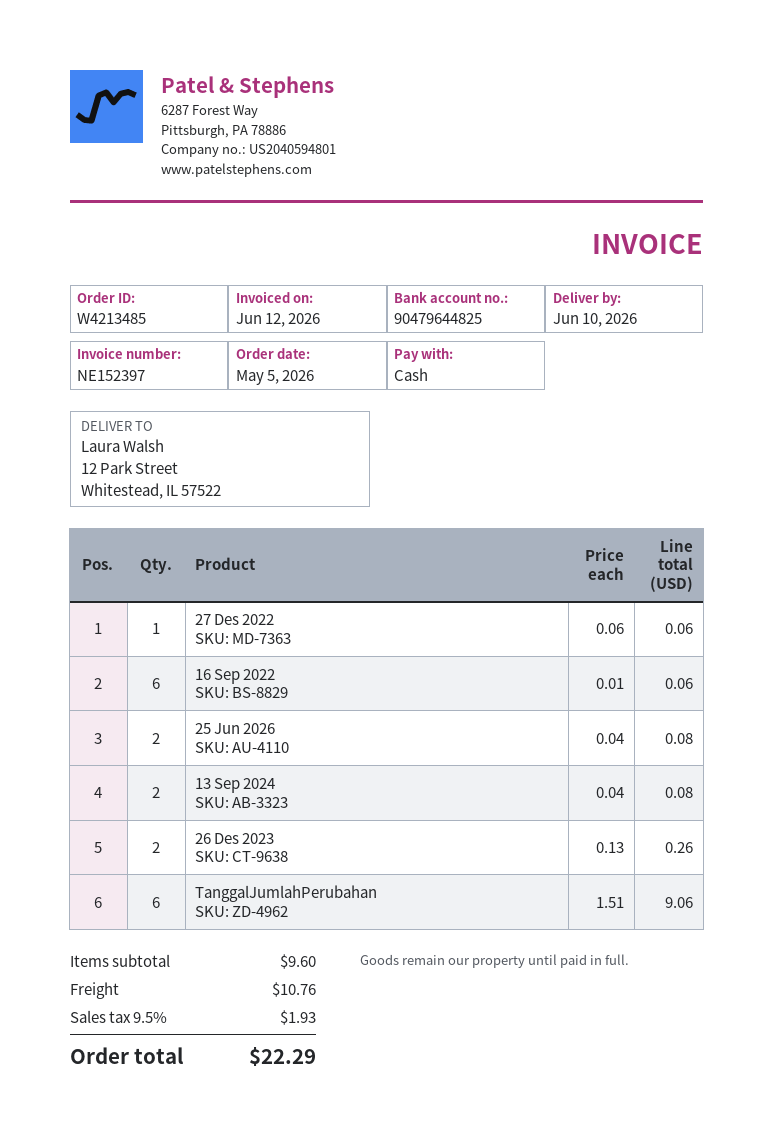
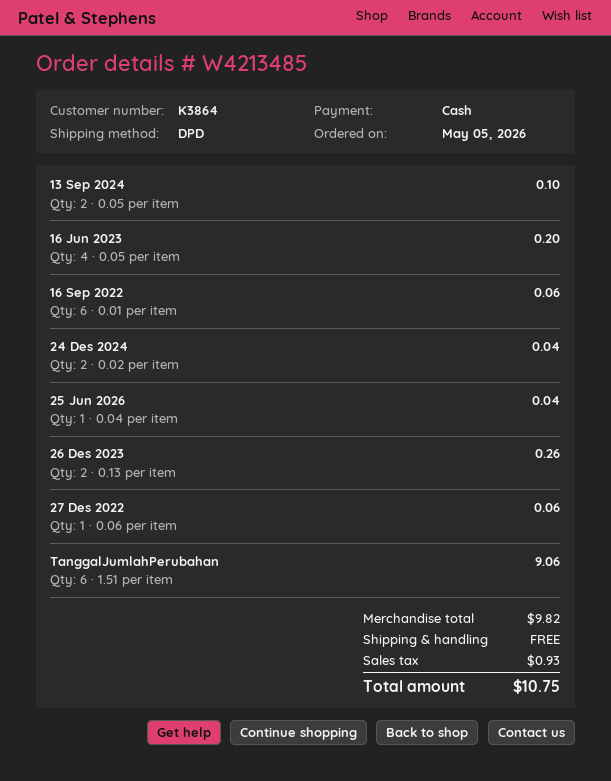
25 Jun 2026: 2 x 0.04 = 0.08 -> 1 x 0.04 = 0.04
13 Sep 2024: 2 x 0.04 = 0.08 -> 2 x 0.05 = 0.10
16 Jun 2023: none -> 4 x 0.05 = 0.20
24 Des 2024: none -> 2 x 0.02 = 0.04
subtotal: 9.60 -> 9.82
shipping: 10.76 -> 0.00
tax: 1.93 -> 0.93
total: 22.29 -> 10.75

